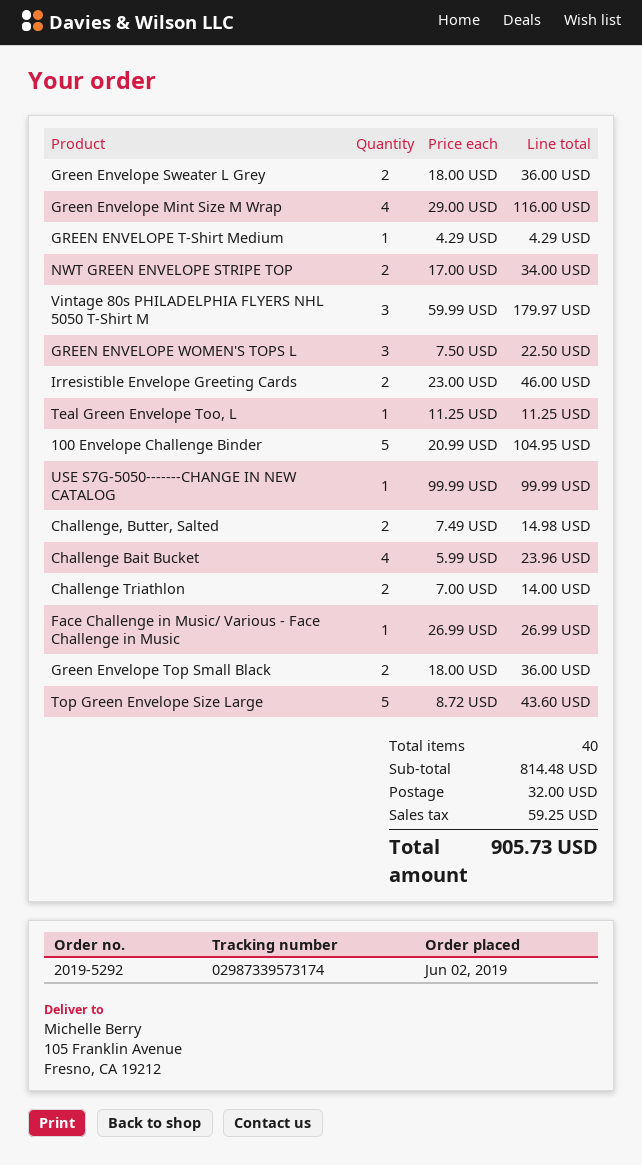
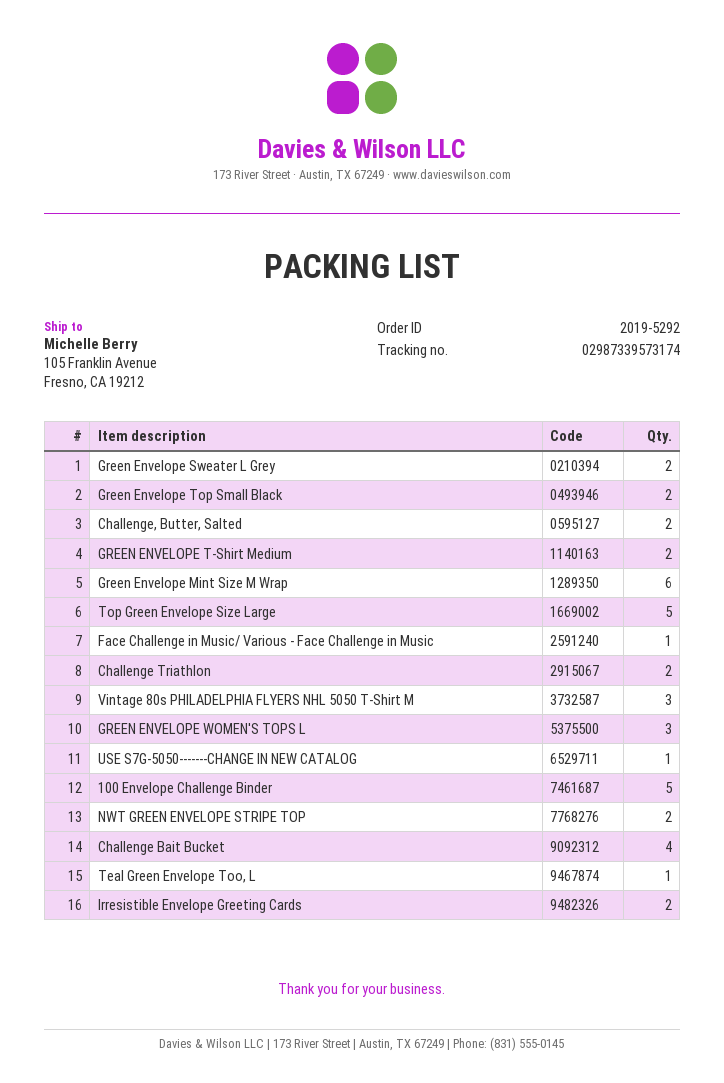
Green Envelope Mint Size M Wrap: 4 -> 6
GREEN ENVELOPE T-Shirt Medium: 1 -> 2

